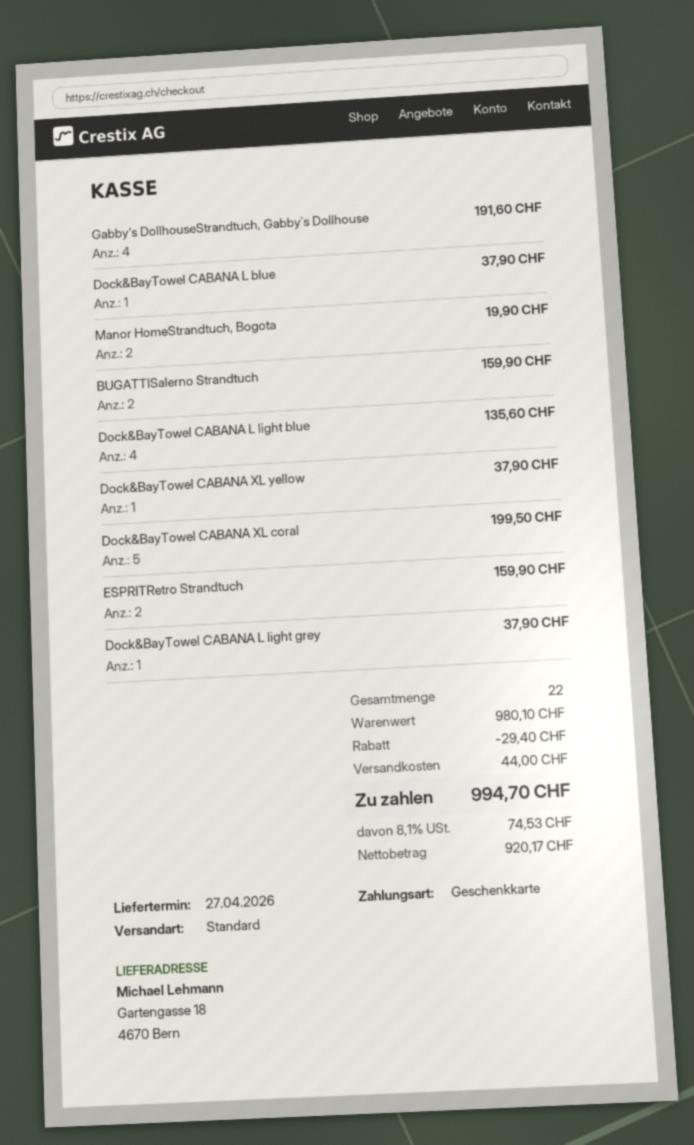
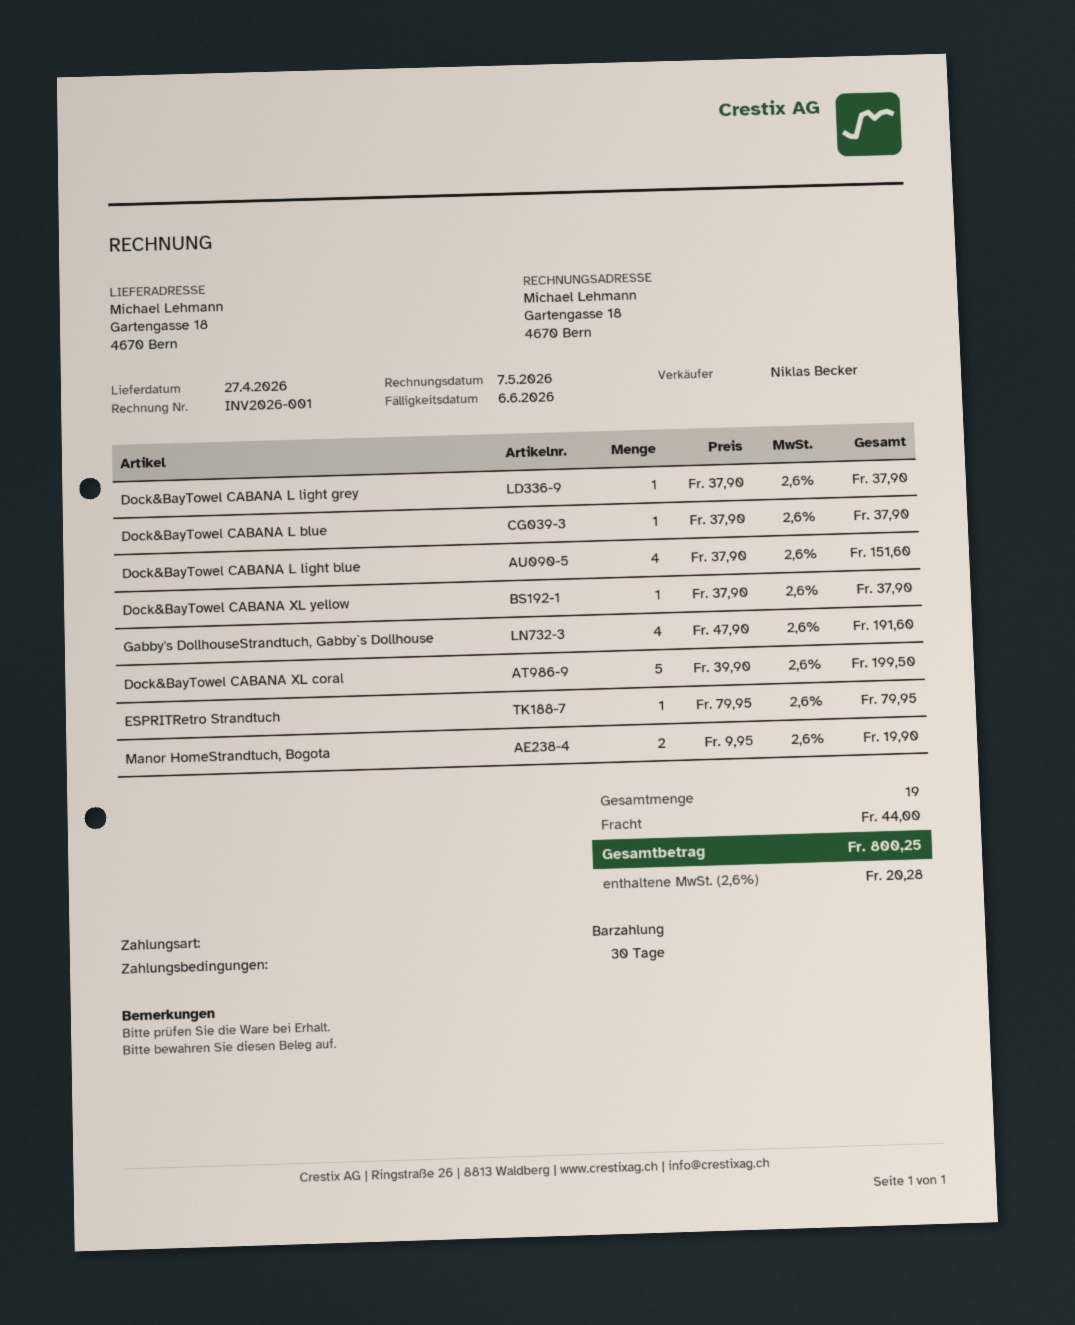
payment method: gift card -> cash
BUGATTISalerno Strandtuch: 2 for 159.90 -> none
Dock&BayTowel CABANA L light blue: 4 for 135.60 -> 4 for 151.60
ESPRITRetro Strandtuch: 2 for 159.90 -> 1 for 79.95
total quantity: 22 -> 19
discount: 29.40 -> none
tax: 8.1% = 74.53 -> 2.6% = 20.28
total: 994.70 -> 800.25

